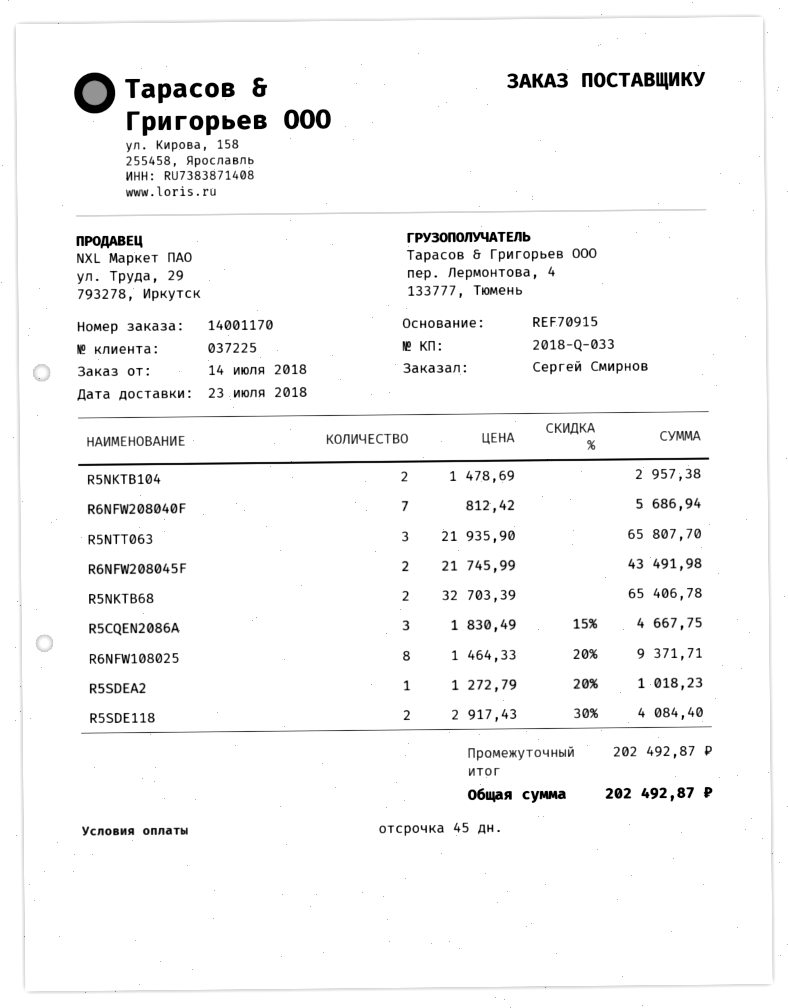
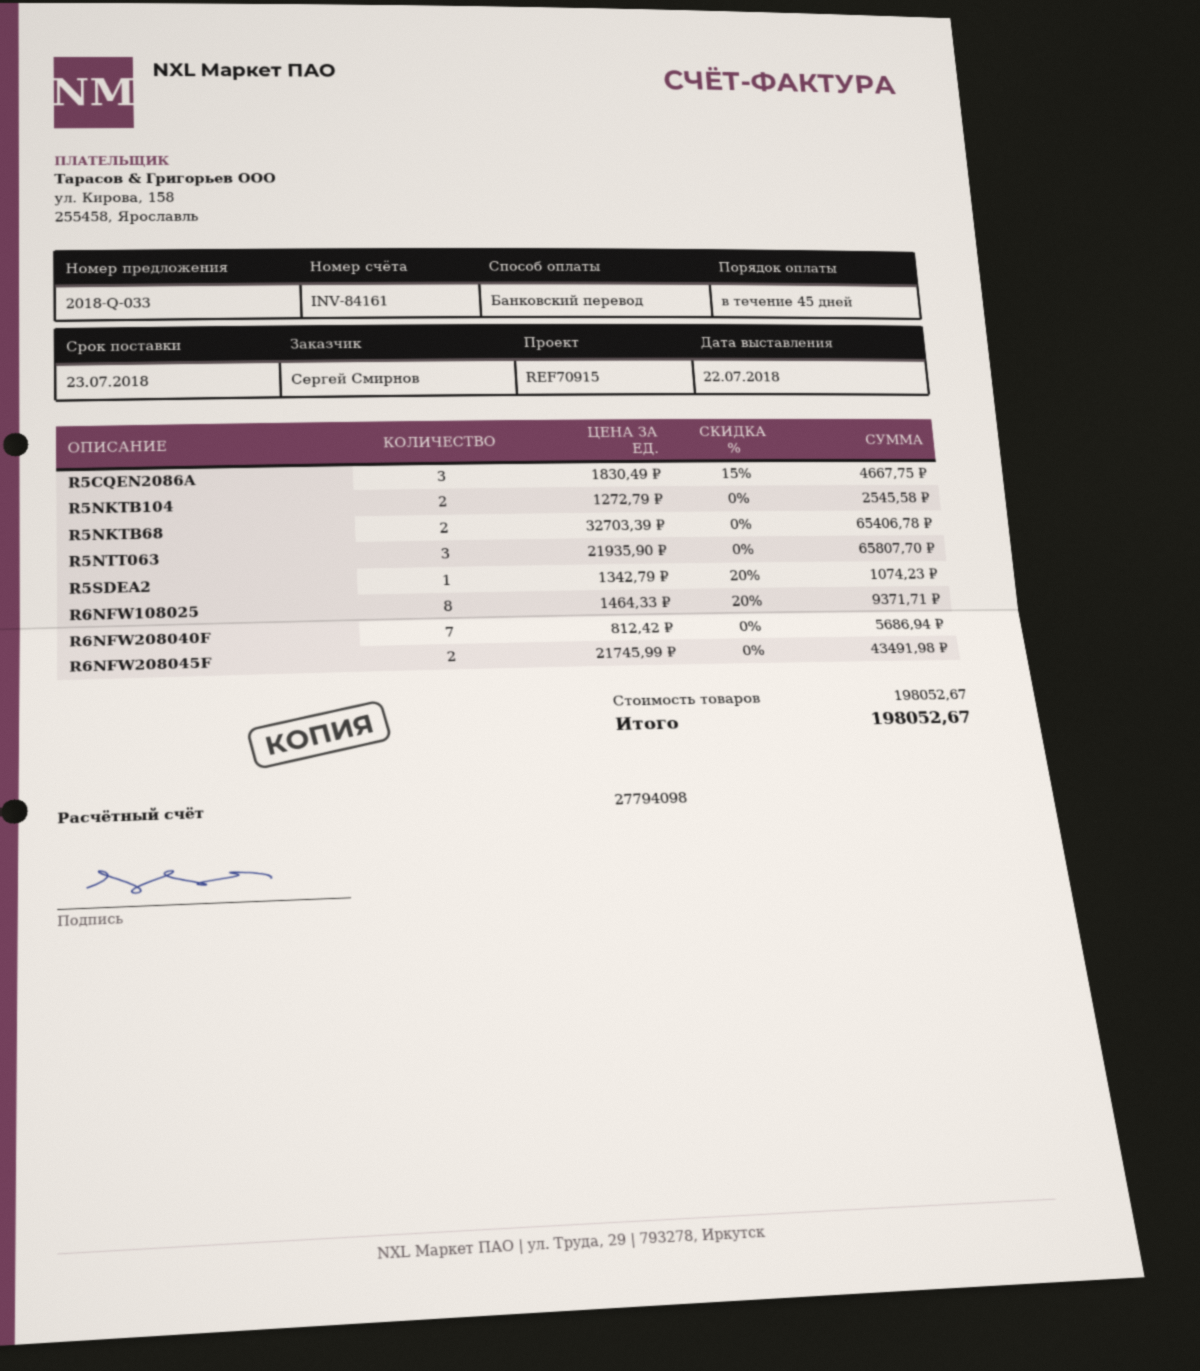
R5NKTB104: 2 x 1478.69 = 2957.38 -> 2 x 1272.79 = 2545.58
R5SDEA2: 1 x 1272.79 - 20% = 1018.23 -> 1 x 1342.79 - 20% = 1074.23
R5SDE118: 2 x 2917.43 - 30% = 4084.40 -> none
subtotal: 202492.87 -> 198052.67
total: 202492.87 -> 198052.67

